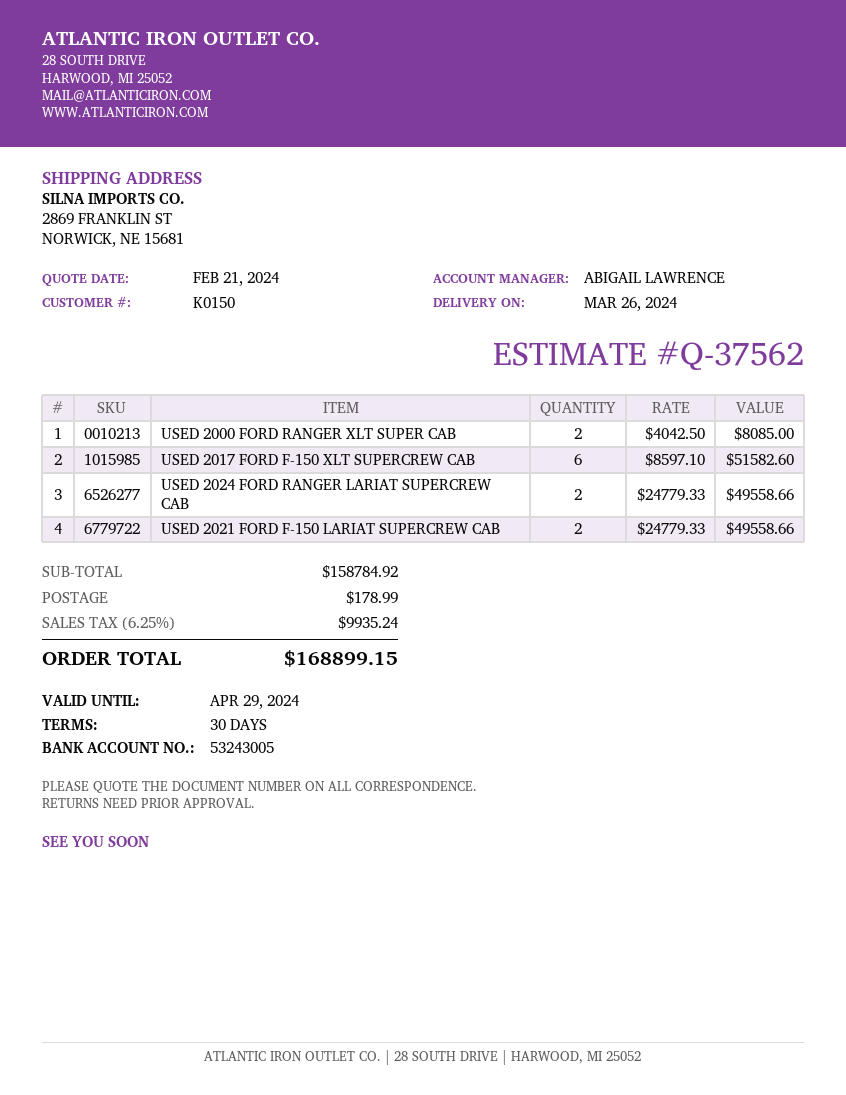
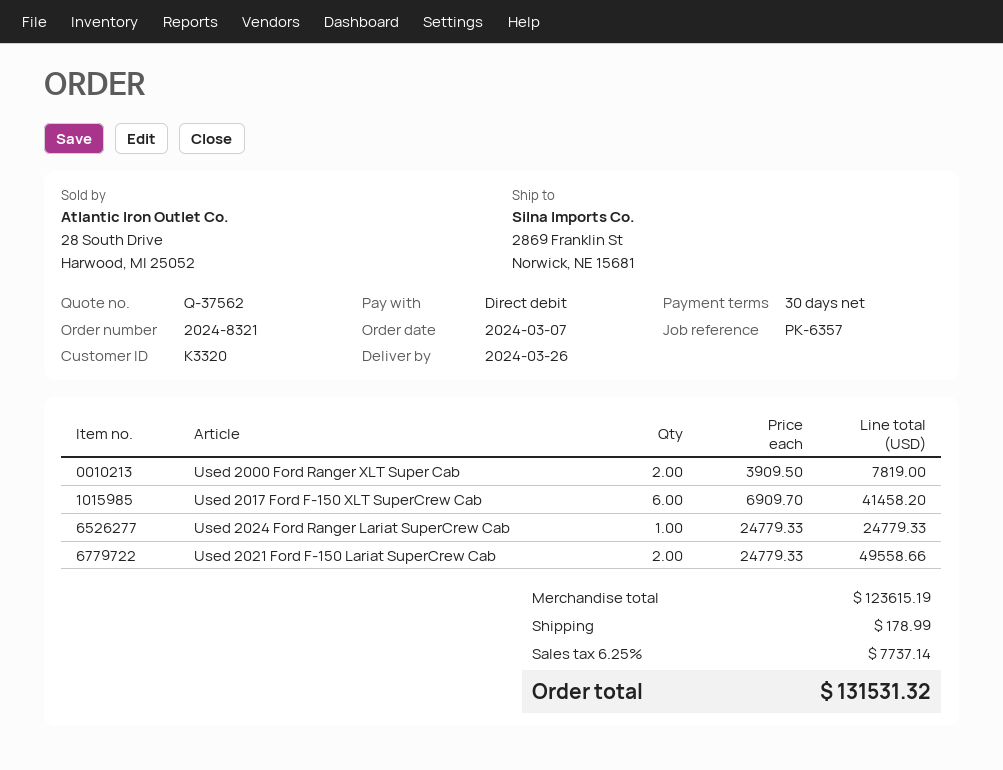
customer number: K0150 -> K3320
USED 2000 FORD RANGER XLT SUPER CAB: 2 x 4042.50 = 8085.00 -> 2 x 3909.50 = 7819.00
USED 2017 FORD F-150 XLT SUPERCREW CAB: 6 x 8597.10 = 51582.60 -> 6 x 6909.70 = 41458.20
USED 2024 FORD RANGER LARIAT SUPERCREW CAB: 2 x 24779.33 = 49558.66 -> 1 x 24779.33 = 24779.33
subtotal: 158784.92 -> 123615.19
tax: 6.25% = 9935.24 -> 6.25% = 7737.14
total: 168899.15 -> 131531.32

